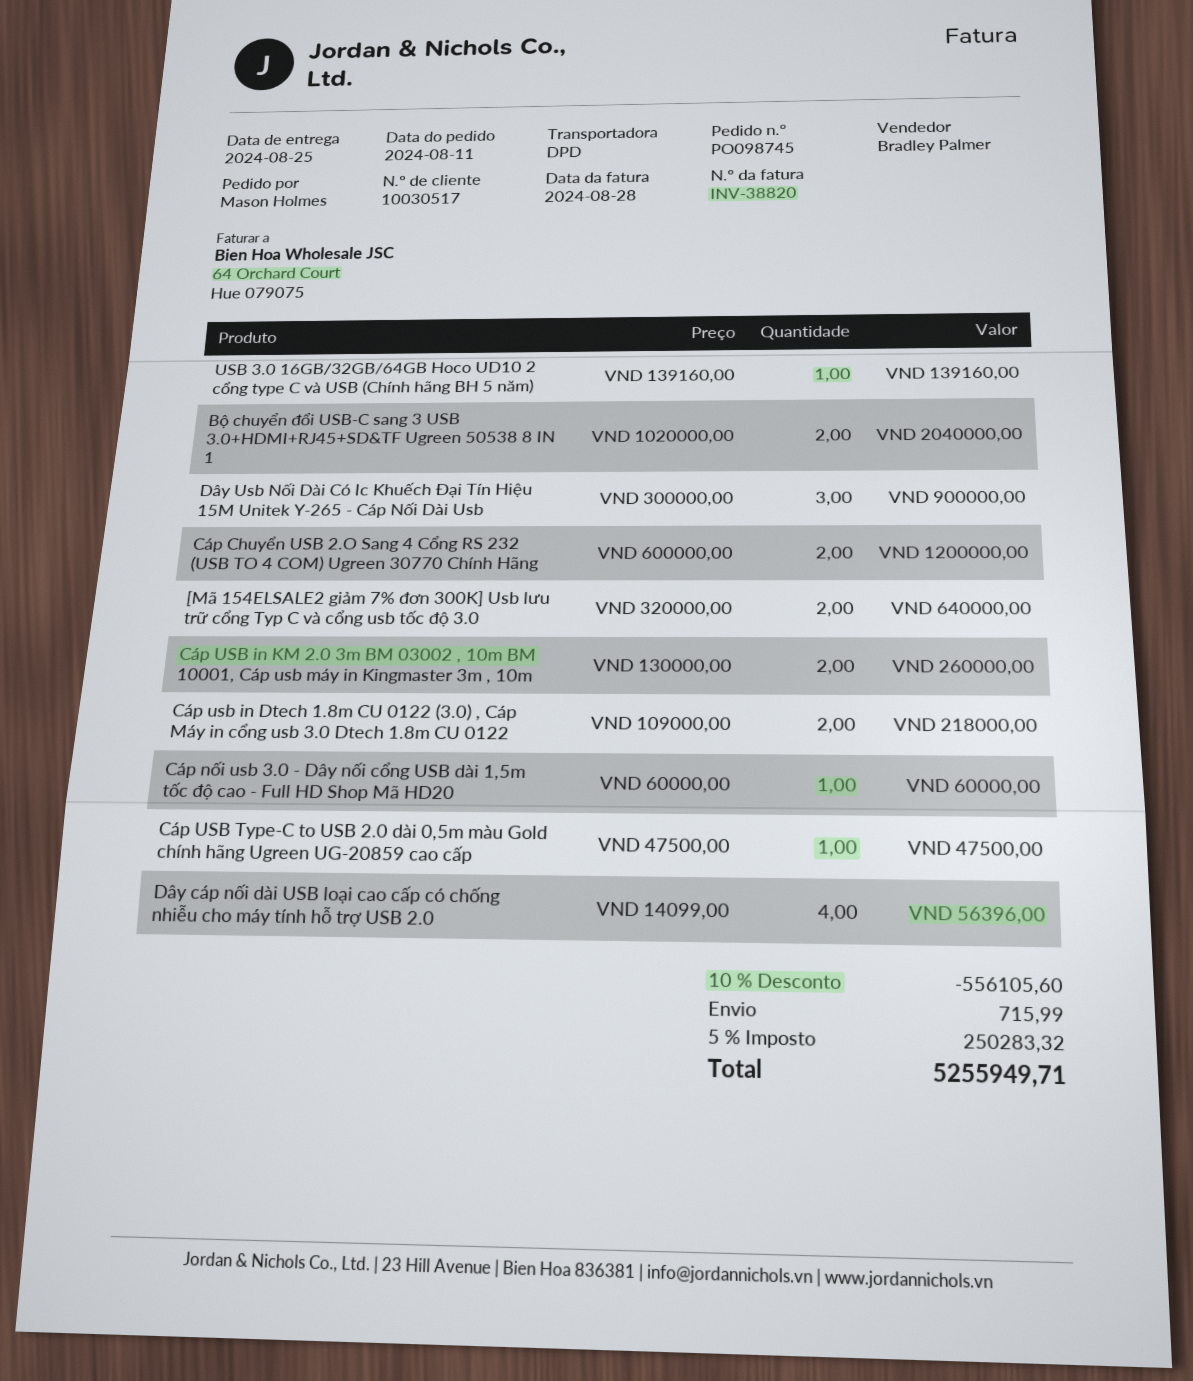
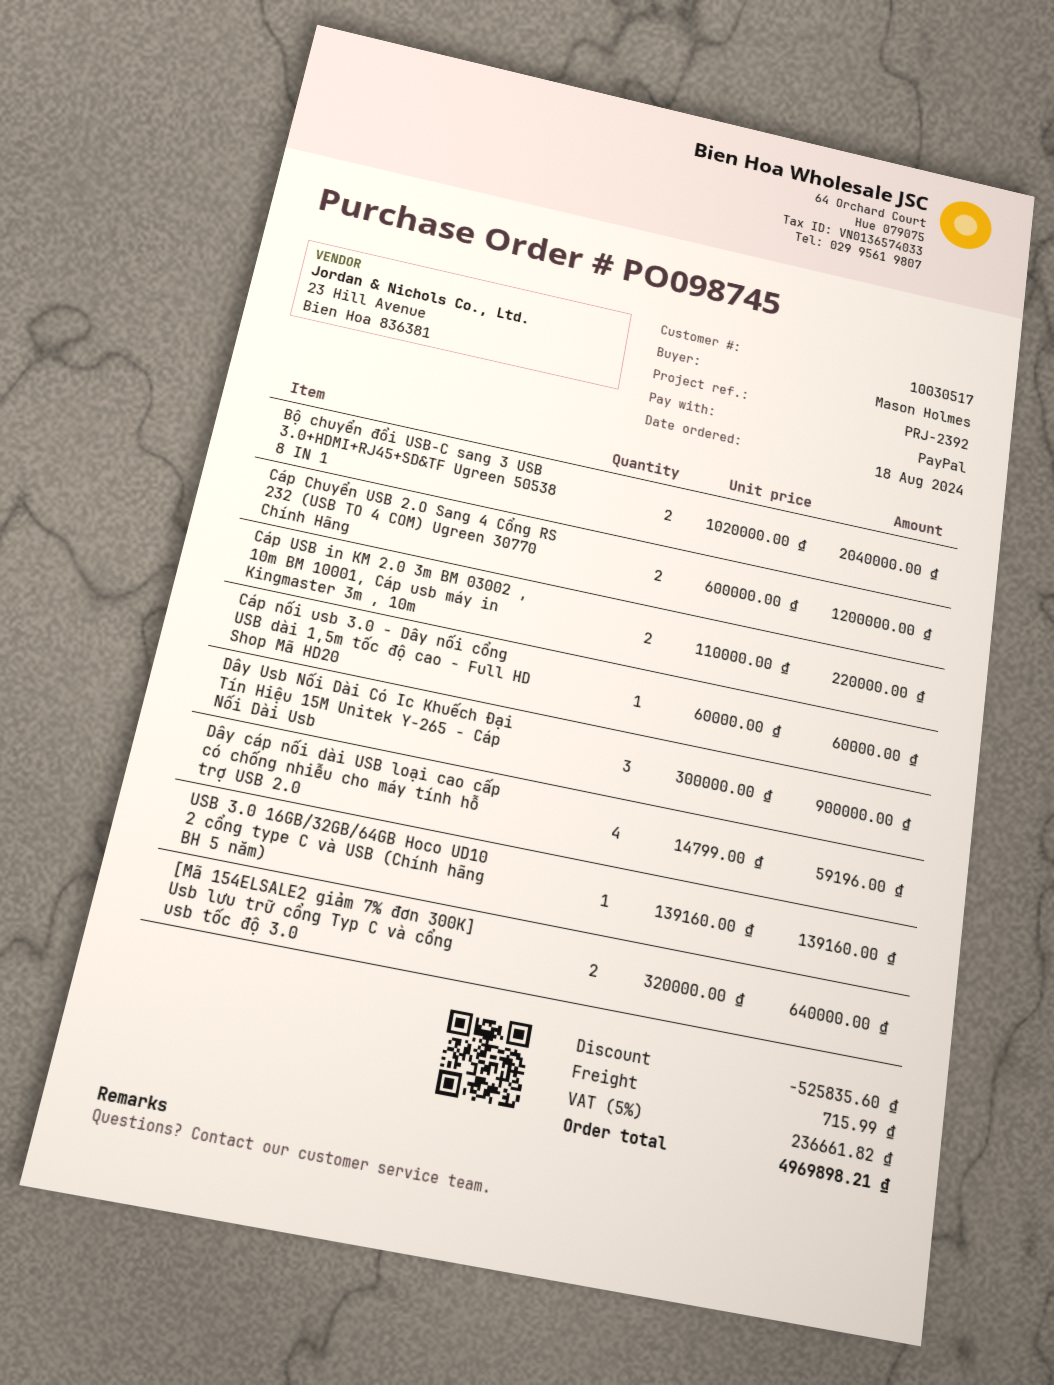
order date: 2024-08-11 -> 2024-08-18
Cáp USB in KM 2.0 3m BM 03002 , 10m BM 10001, Cáp usb máy in Kingmaster 3m , 10m: 2 x 130000.00 = 260000.00 -> 2 x 110000.00 = 220000.00
Cáp usb in Dtech 1.8m CU 0122 (3.0) , Cáp Máy in cổng usb 3.0 Dtech 1.8m CU 0122: 2 x 109000.00 = 218000.00 -> none
Cáp USB Type-C to USB 2.0 dài 0,5m màu Gold chính hãng Ugreen UG-20859 cao cấp: 1 x 47500.00 = 47500.00 -> none
Dây cáp nối dài USB loại cao cấp có chống nhiễu cho máy tính hỗ trợ USB 2.0: 4 x 14099.00 = 56396.00 -> 4 x 14799.00 = 59196.00
discount: 556105.60 -> 525835.60
tax: 5% = 250283.32 -> 5% = 236661.82
total: 5255949.71 -> 4969898.21

